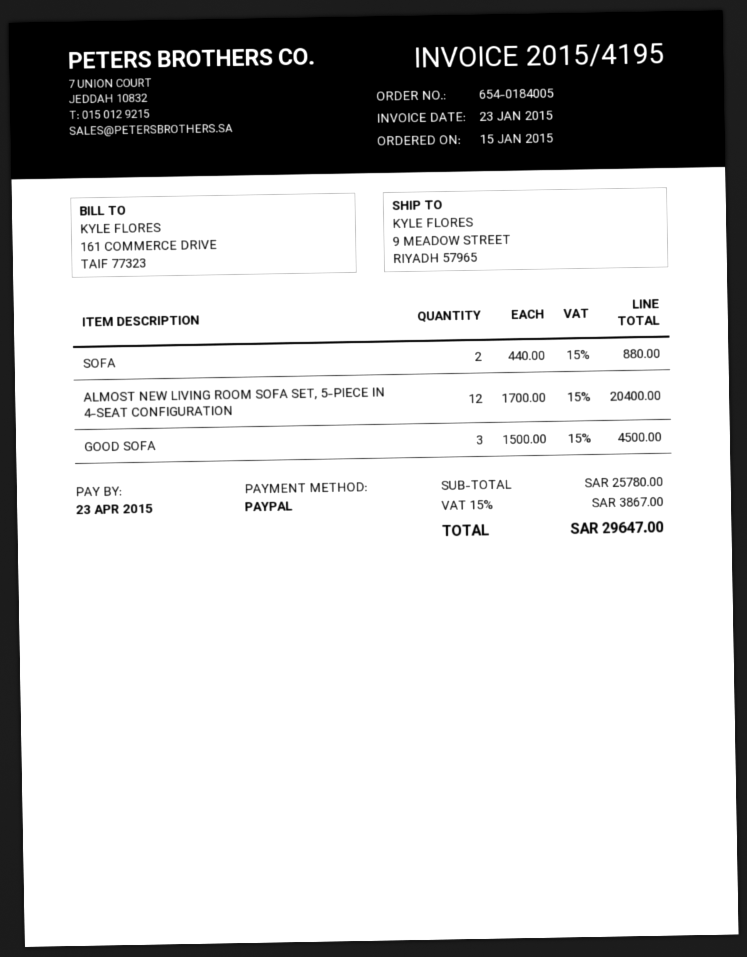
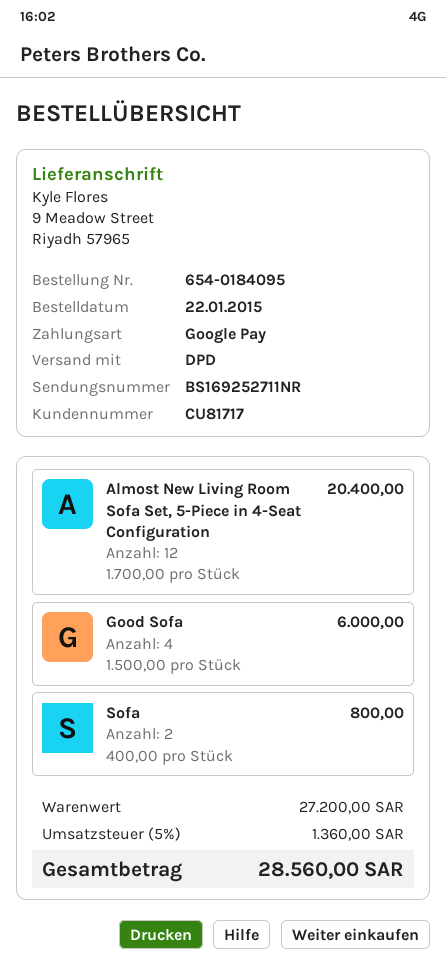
order number: 654-0184005 -> 654-0184095
order date: 2015-01-15 -> 2015-01-22
payment method: PayPal -> Google Pay
SOFA: 2 x 440.00 = 880.00 -> 2 x 400.00 = 800.00
GOOD SOFA: 3 x 1500.00 = 4500.00 -> 4 x 1500.00 = 6000.00
subtotal: 25780.00 -> 27200.00
tax: 15% = 3867.00 -> 5% = 1360.00
total: 29647.00 -> 28560.00

